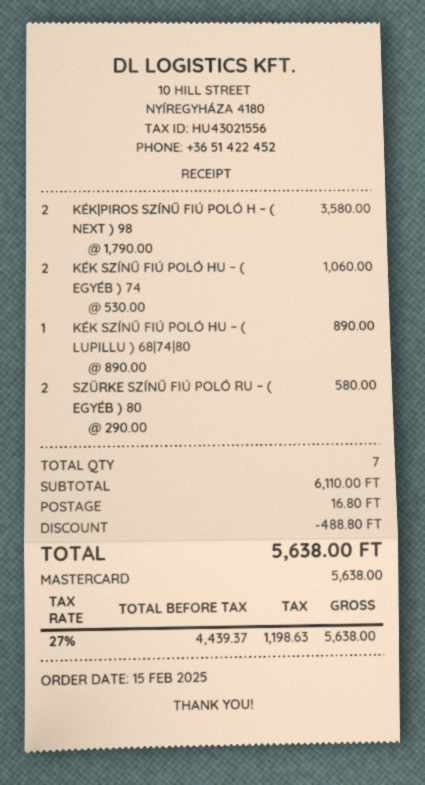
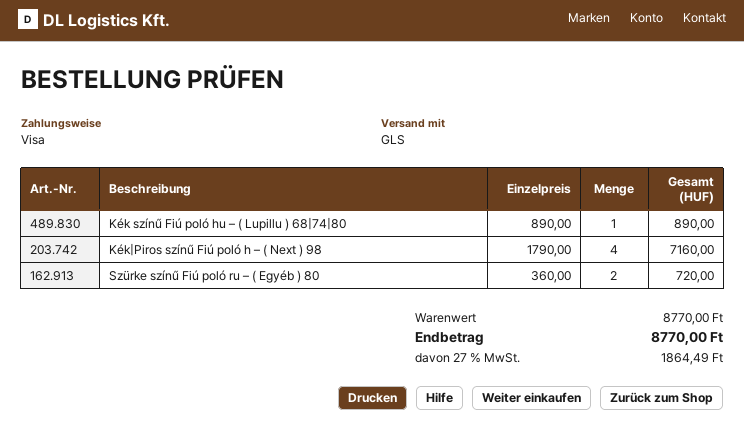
payment method: Mastercard -> Visa
KÉK|PIROS SZÍNŰ FIÚ POLÓ H – ( NEXT ) 98: 2 x 1790.00 = 3580.00 -> 4 x 1790.00 = 7160.00
KÉK SZÍNŰ FIÚ POLÓ HU – ( EGYÉB ) 74: 2 x 530.00 = 1060.00 -> none
SZÜRKE SZÍNŰ FIÚ POLÓ RU – ( EGYÉB ) 80: 2 x 290.00 = 580.00 -> 2 x 360.00 = 720.00
subtotal: 6110.00 -> 8770.00
discount: 488.80 -> none
shipping: 16.80 -> none
tax: 27% = 1198.63 -> 27% = 1864.49
total: 5638.00 -> 8770.00

